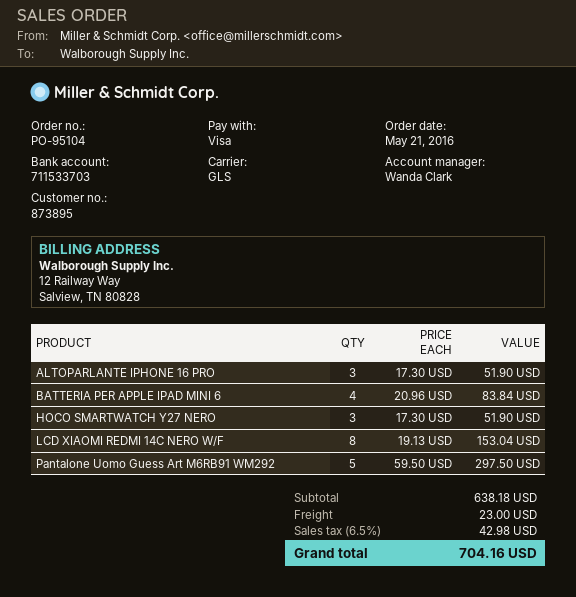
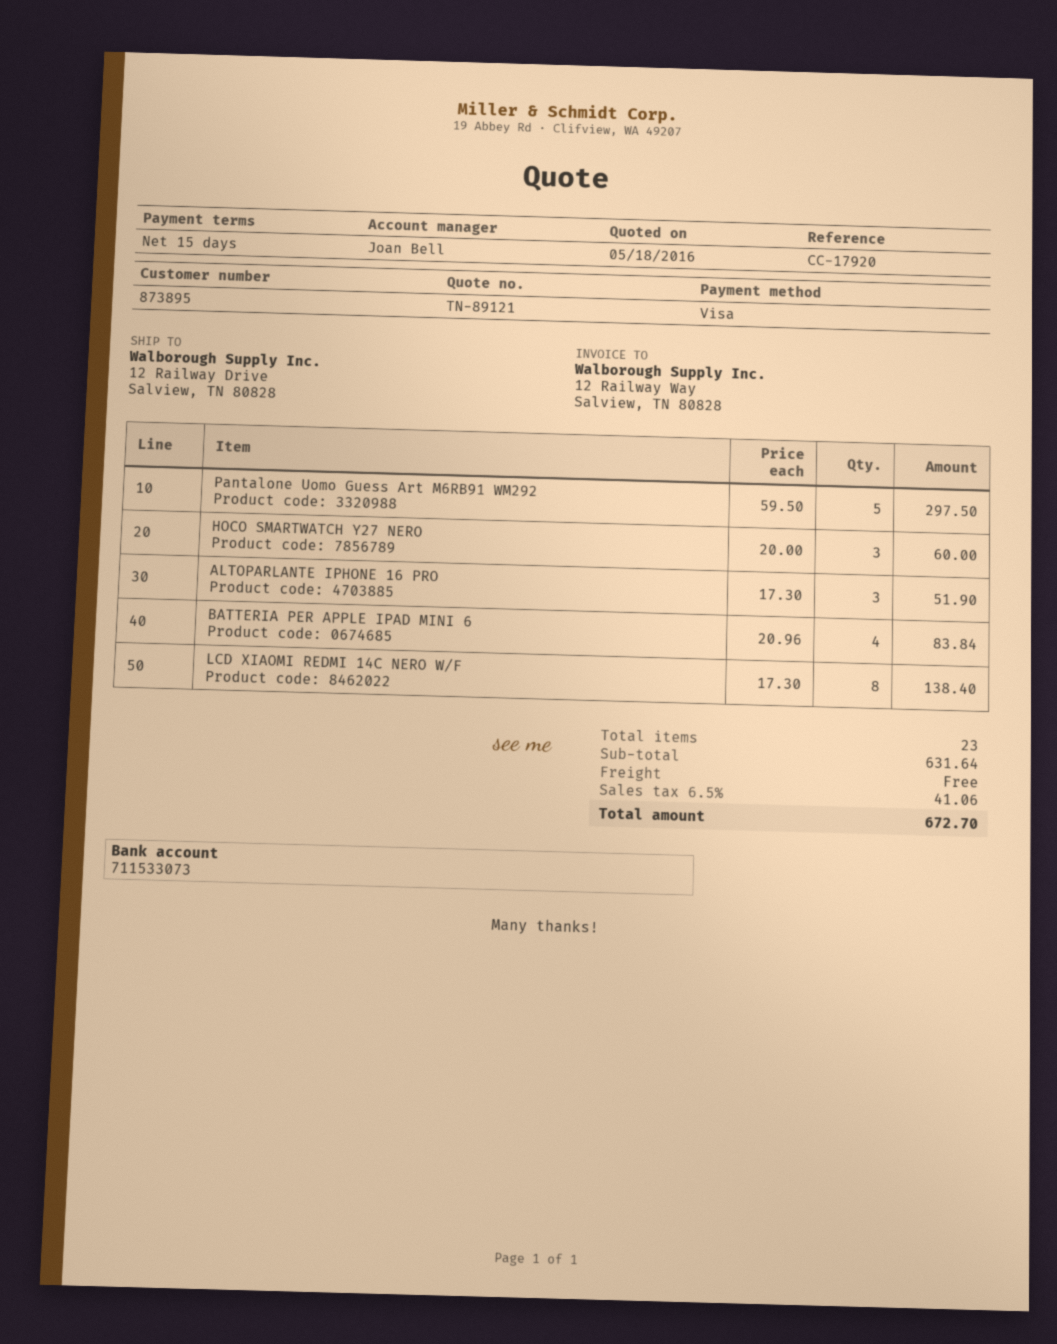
sales rep: Wanda Clark -> Joan Bell
bank account: 711533703 -> 711533073
HOCO SMARTWATCH Y27 NERO: 3 x 17.30 = 51.90 -> 3 x 20.00 = 60.00
LCD XIAOMI REDMI 14C NERO W/F: 8 x 19.13 = 153.04 -> 8 x 17.30 = 138.40
subtotal: 638.18 -> 631.64
shipping: 23.00 -> 0.00
tax: 6.5% = 42.98 -> 6.5% = 41.06
total: 704.16 -> 672.70

